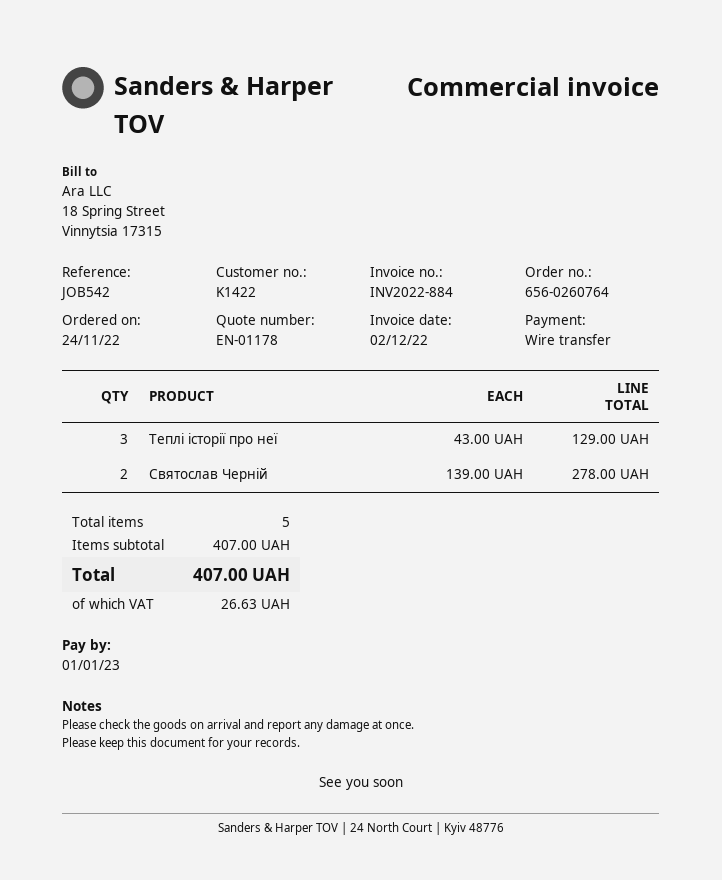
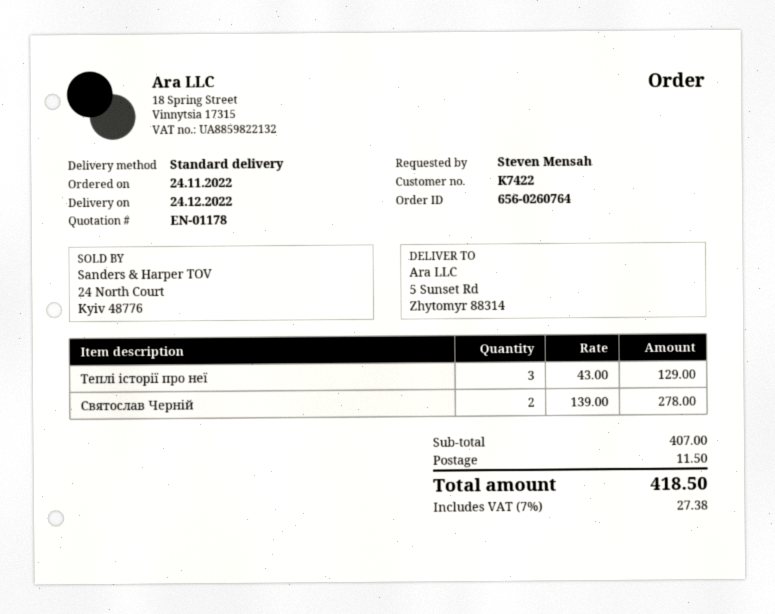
customer number: K1422 -> K7422
shipping: none -> 11.50
tax: 26.63 -> 27.38
total: 407.00 -> 418.50

